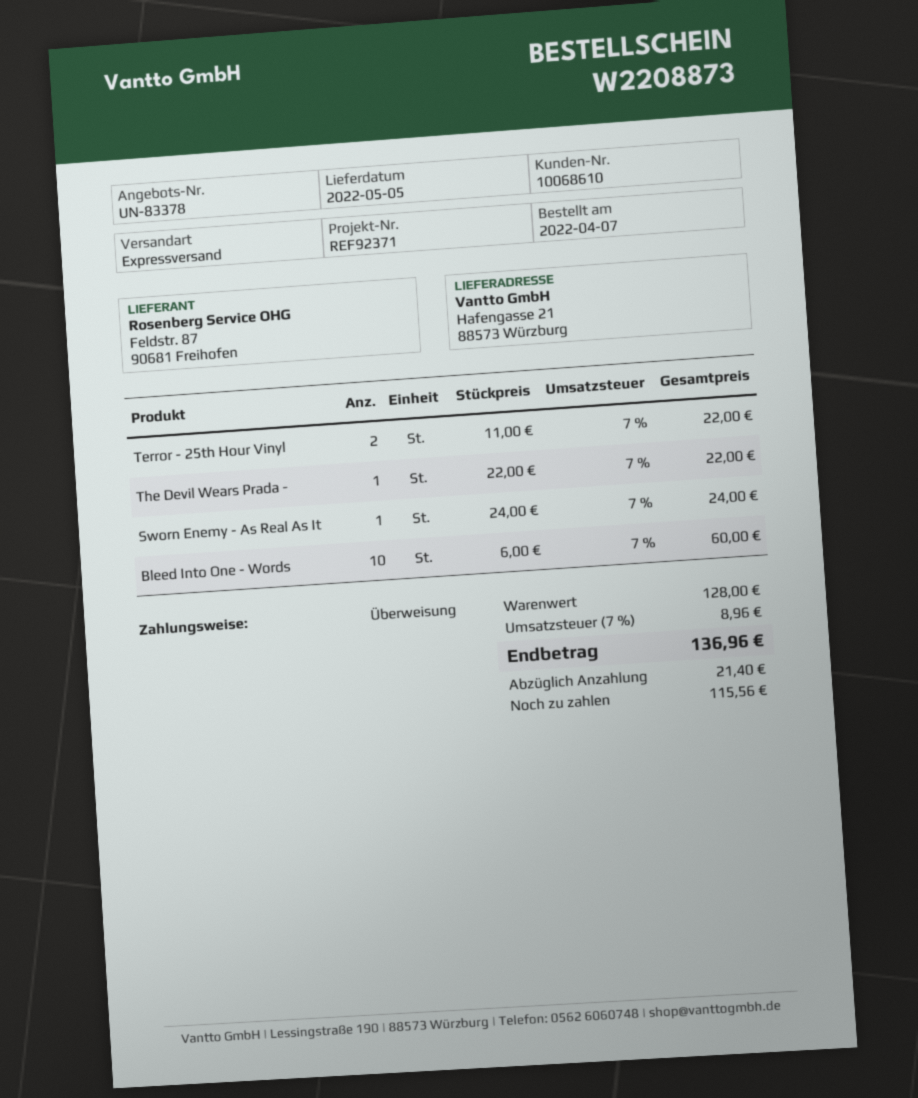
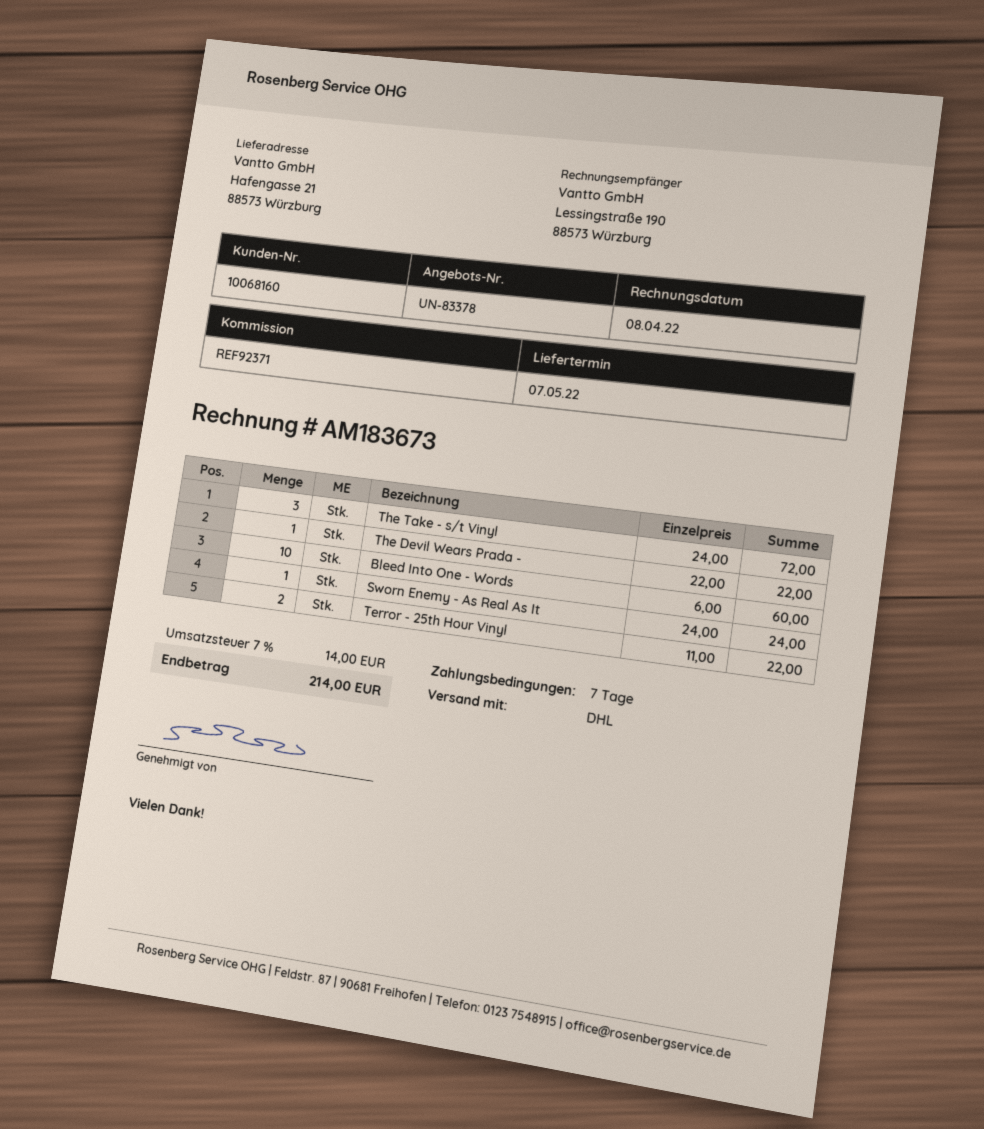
delivery date: 2022-05-05 -> 2022-05-07
customer number: 10068610 -> 10068160
shipping method: express -> DHL
The Take - s/t Vinyl: none -> 3 x 24.00 = 72.00
tax: 7% = 8.96 -> 7% = 14.00
total: 136.96 -> 214.00

